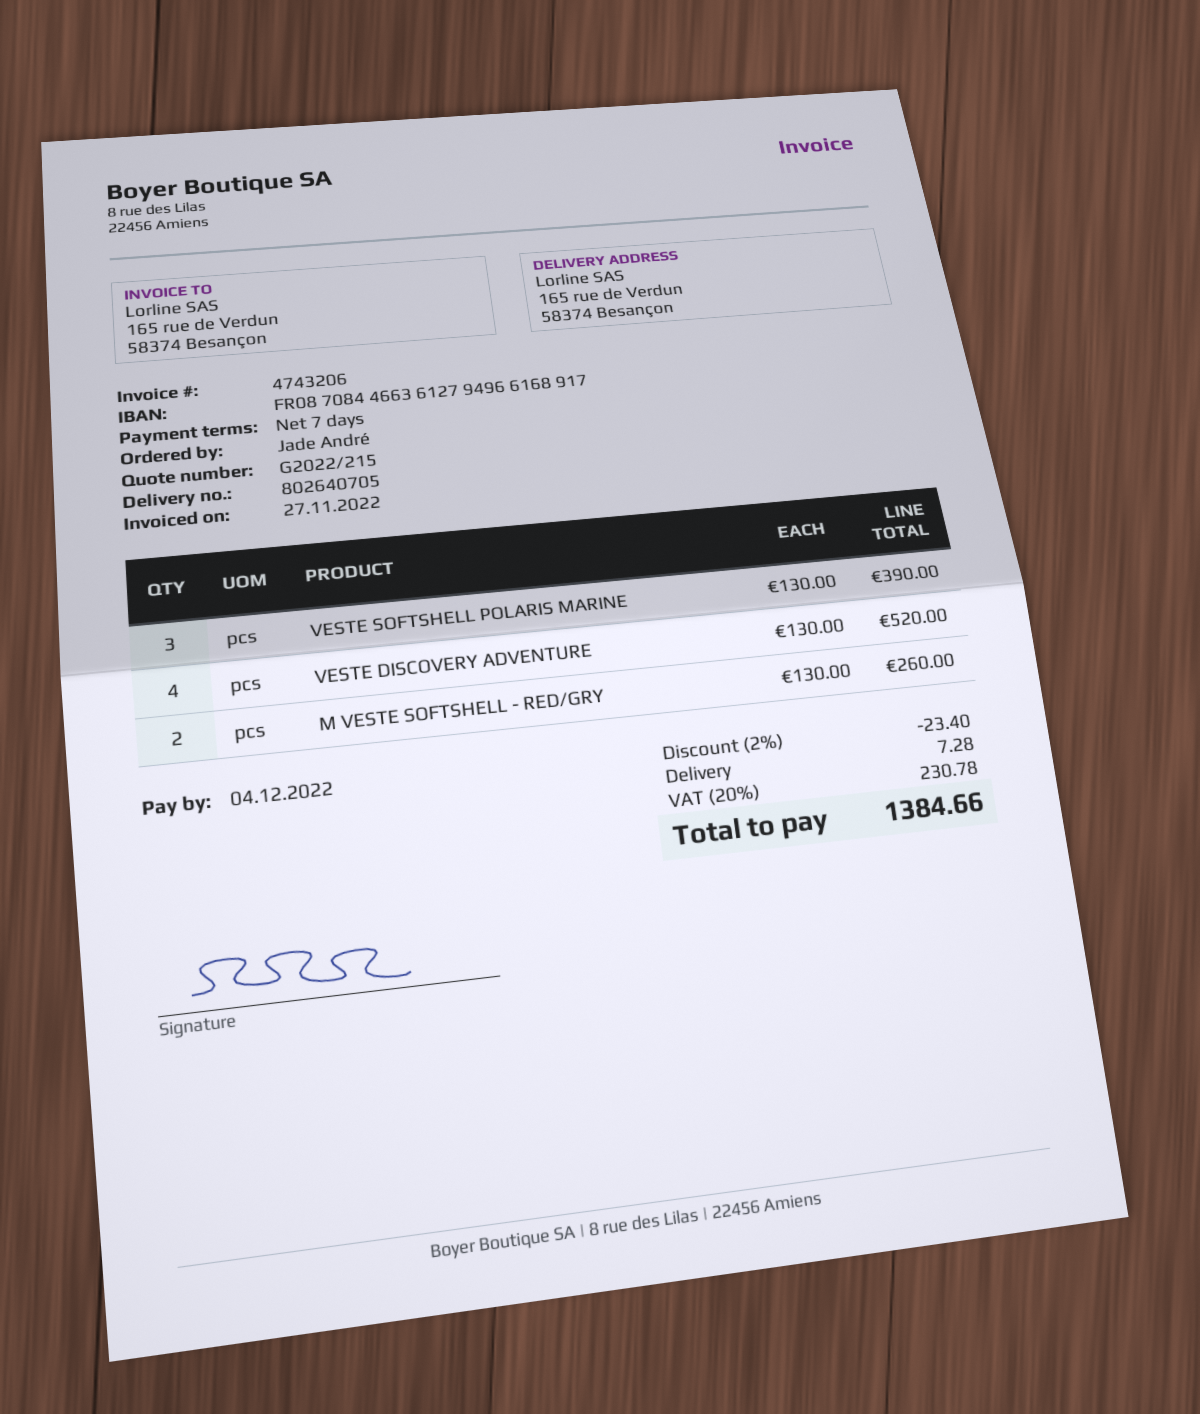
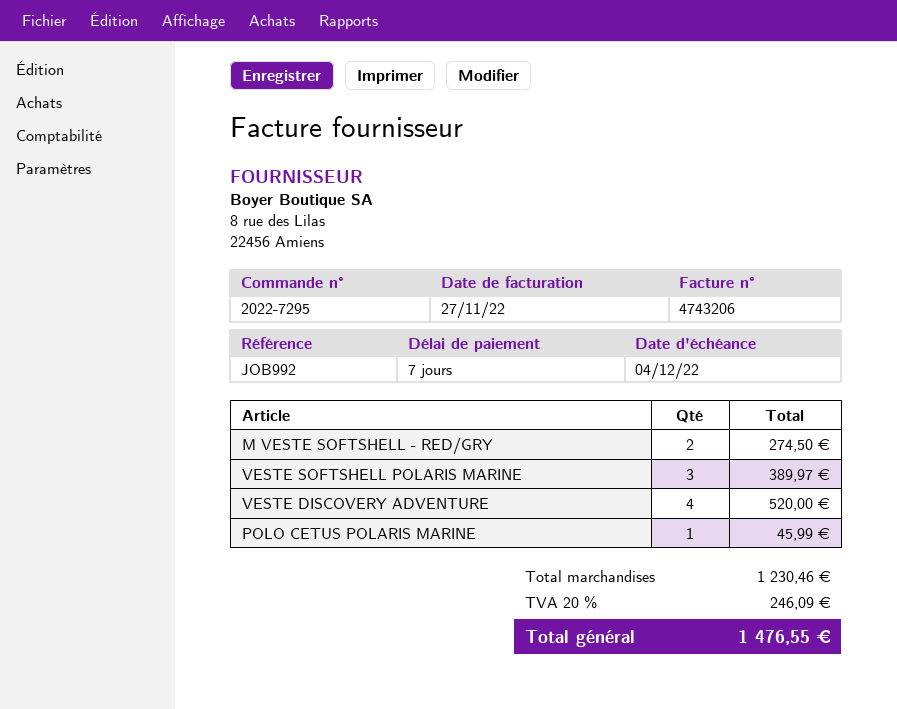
VESTE SOFTSHELL POLARIS MARINE: 3 for 390.00 -> 3 for 389.97
M VESTE SOFTSHELL - RED/GRY: 2 for 260.00 -> 2 for 274.50
POLO CETUS POLARIS MARINE: none -> 1 for 45.99
discount: 2% = 23.40 -> none
shipping: 7.28 -> none
tax: 20% = 230.78 -> 20% = 246.09
total: 1384.66 -> 1476.55

